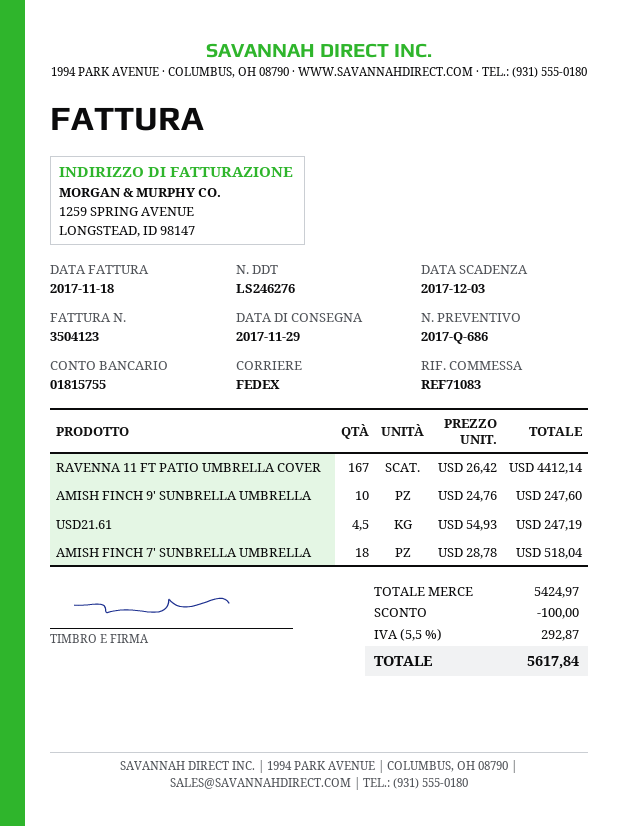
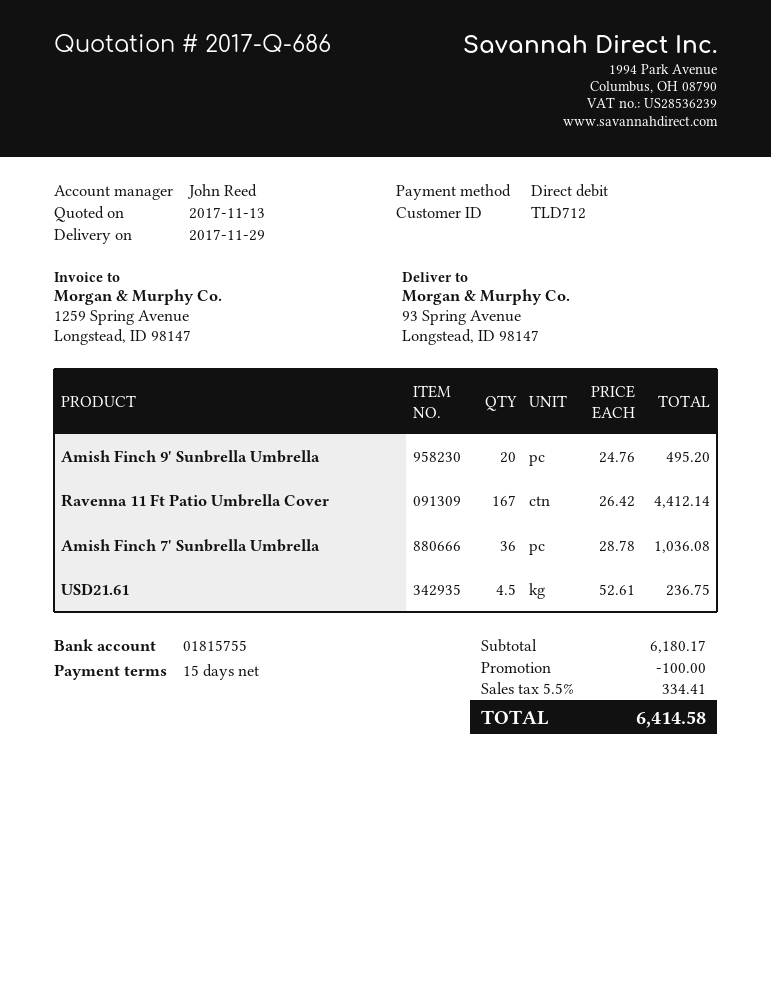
AMISH FINCH 9' SUNBRELLA UMBRELLA: 10 x 24.76 = 247.60 -> 20 x 24.76 = 495.20
USD21.61: 4.5 x 54.93 = 247.19 -> 4.5 x 52.61 = 236.75
AMISH FINCH 7' SUNBRELLA UMBRELLA: 18 x 28.78 = 518.04 -> 36 x 28.78 = 1036.08
subtotal: 5424.97 -> 6180.17
tax: 5.5% = 292.87 -> 5.5% = 334.41
total: 5617.84 -> 6414.58

